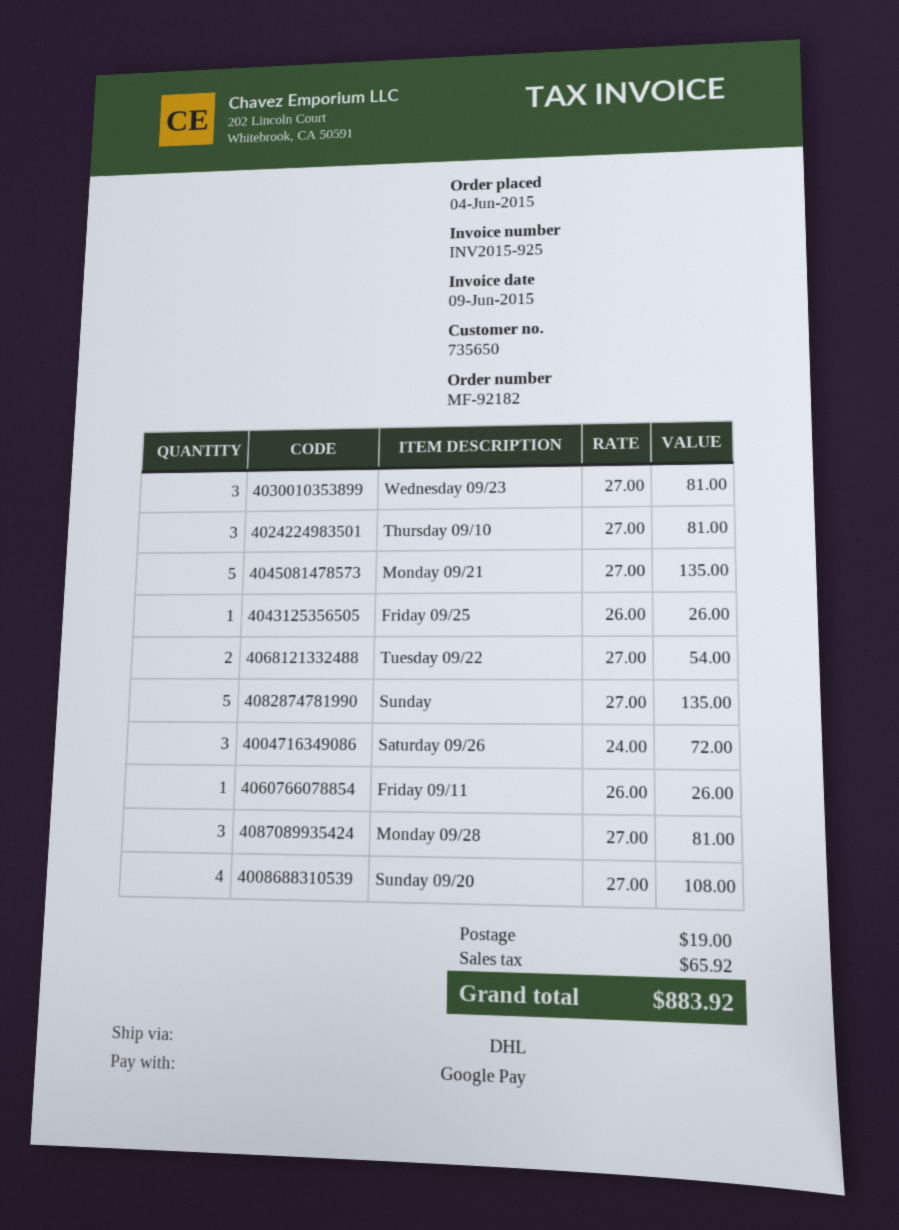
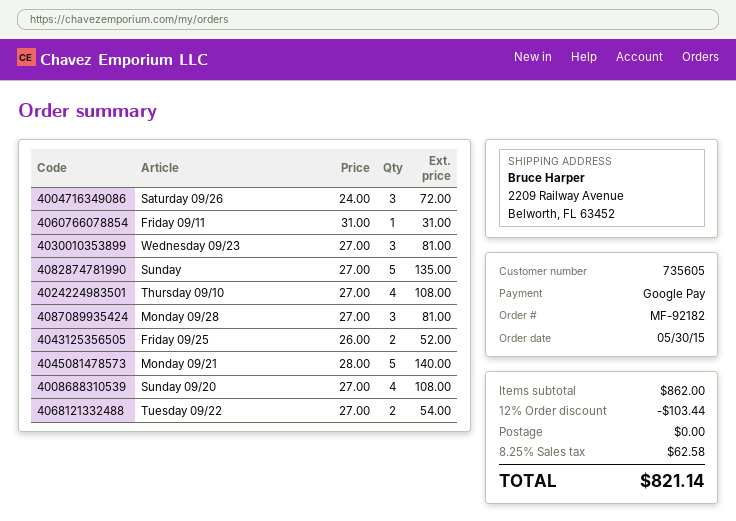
order date: 2015-06-04 -> 2015-05-30
customer number: 735650 -> 735605
Thursday 09/10: 3 x 27.00 = 81.00 -> 4 x 27.00 = 108.00
Monday 09/21: 5 x 27.00 = 135.00 -> 5 x 28.00 = 140.00
Friday 09/25: 1 x 26.00 = 26.00 -> 2 x 26.00 = 52.00
Friday 09/11: 1 x 26.00 = 26.00 -> 1 x 31.00 = 31.00
discount: none -> 12% = 103.44
shipping: 19.00 -> 0.00
tax: 65.92 -> 62.58
total: 883.92 -> 821.14

